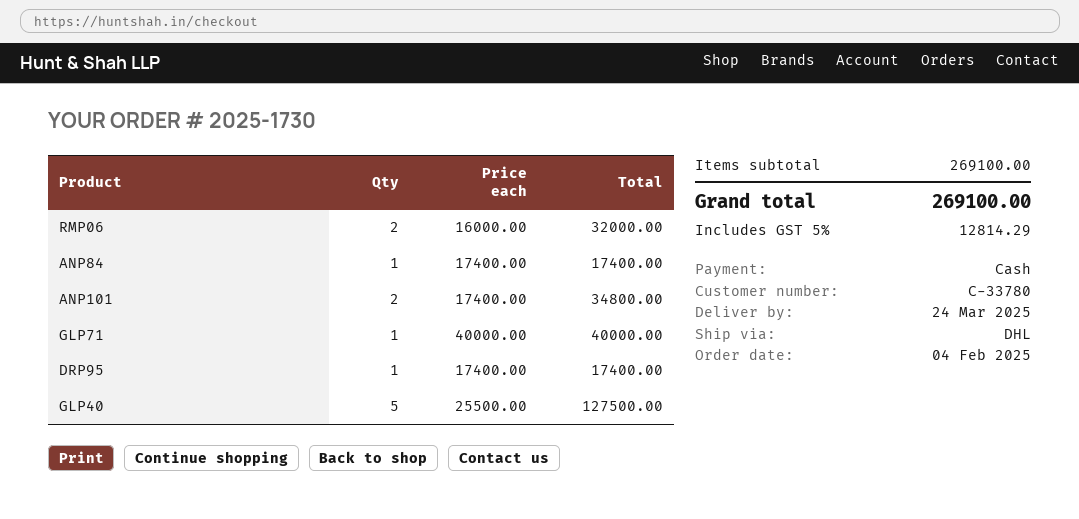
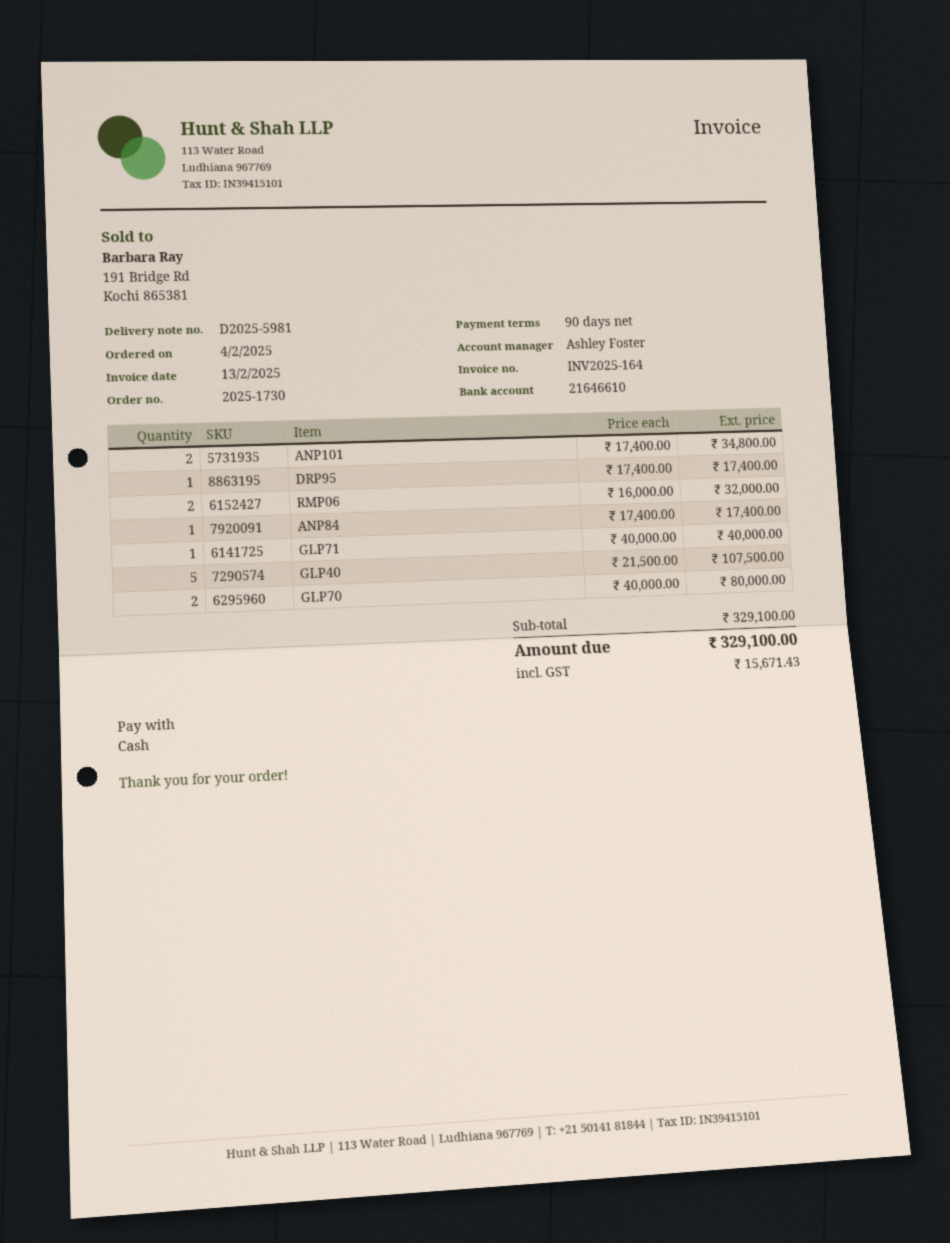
GLP40: 5 x 25500.00 = 127500.00 -> 5 x 21500.00 = 107500.00
GLP70: none -> 2 x 40000.00 = 80000.00
subtotal: 269100.00 -> 329100.00
tax: 12814.29 -> 15671.43
total: 269100.00 -> 329100.00

